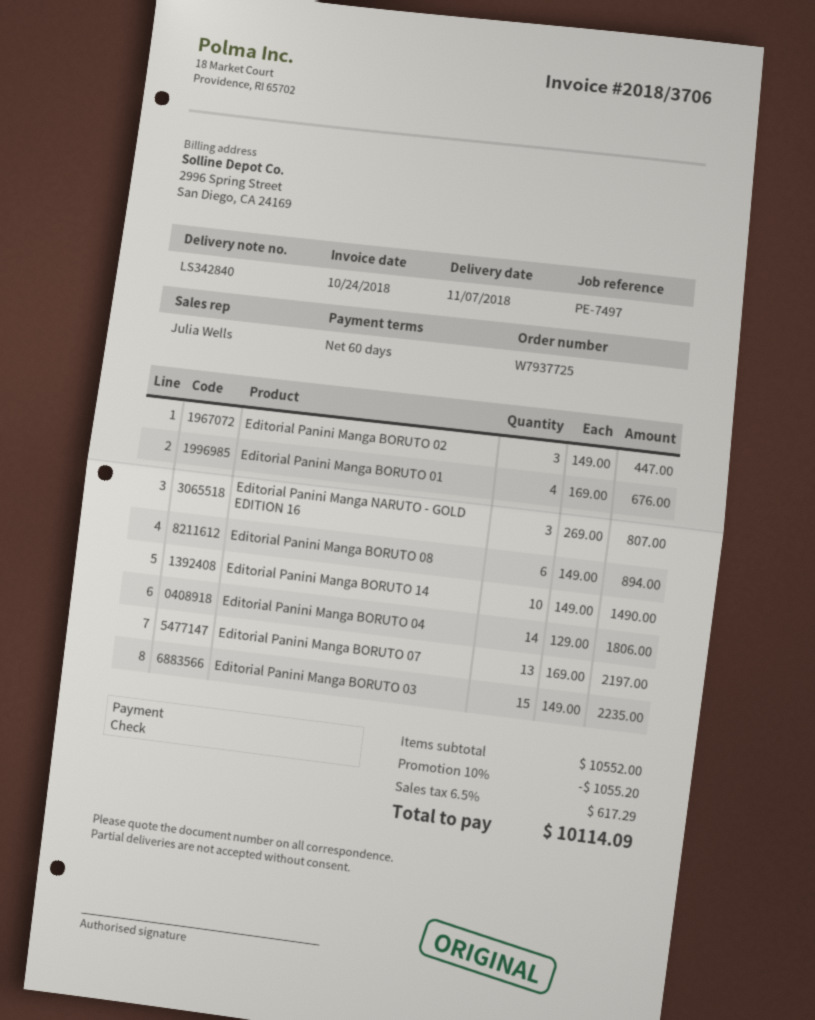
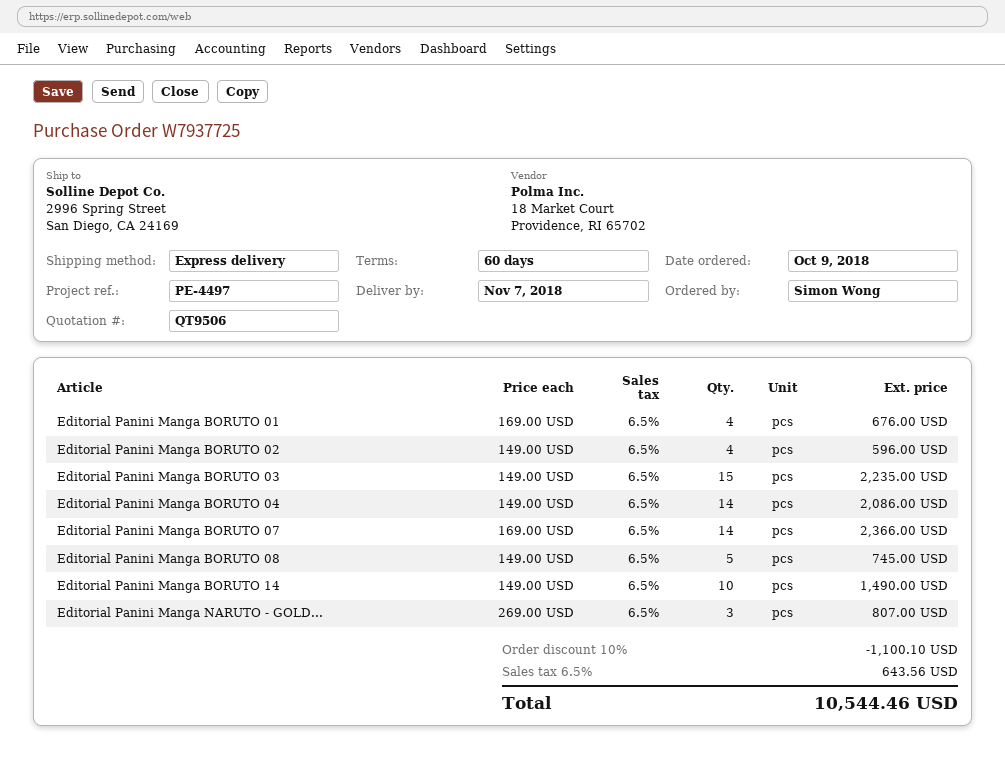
reference: PE-7497 -> PE-4497
Editorial Panini Manga BORUTO 02: 3 x 149.00 = 447.00 -> 4 x 149.00 = 596.00
Editorial Panini Manga BORUTO 08: 6 x 149.00 = 894.00 -> 5 x 149.00 = 745.00
Editorial Panini Manga BORUTO 04: 14 x 129.00 = 1806.00 -> 14 x 149.00 = 2086.00
Editorial Panini Manga BORUTO 07: 13 x 169.00 = 2197.00 -> 14 x 169.00 = 2366.00
discount: 10% = 1055.20 -> 10% = 1100.10
tax: 6.5% = 617.29 -> 6.5% = 643.56
total: 10114.09 -> 10544.46

